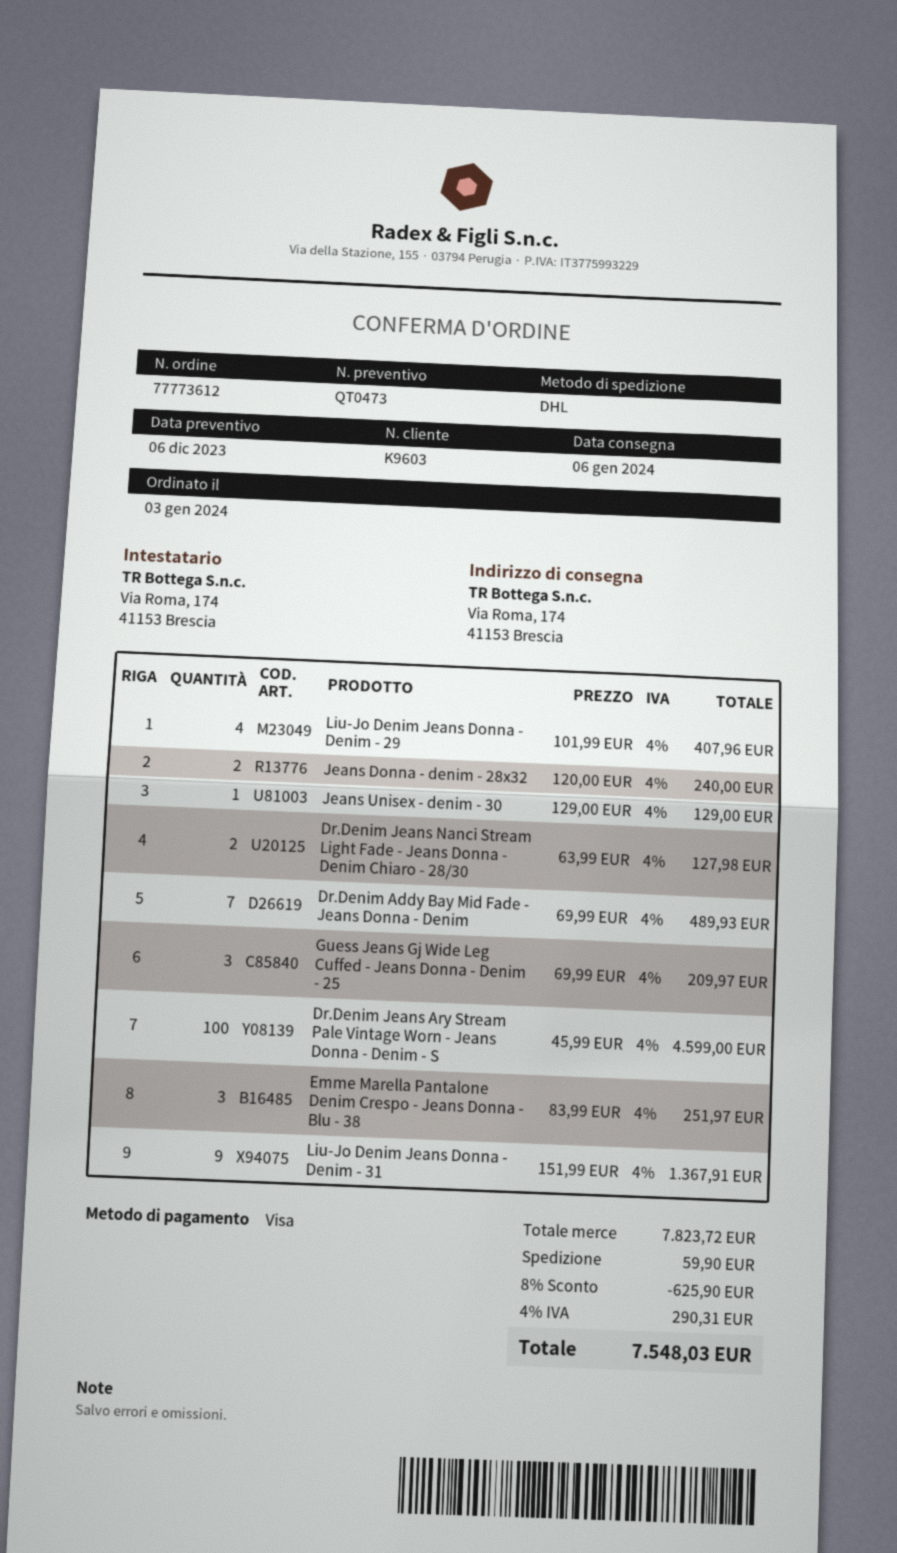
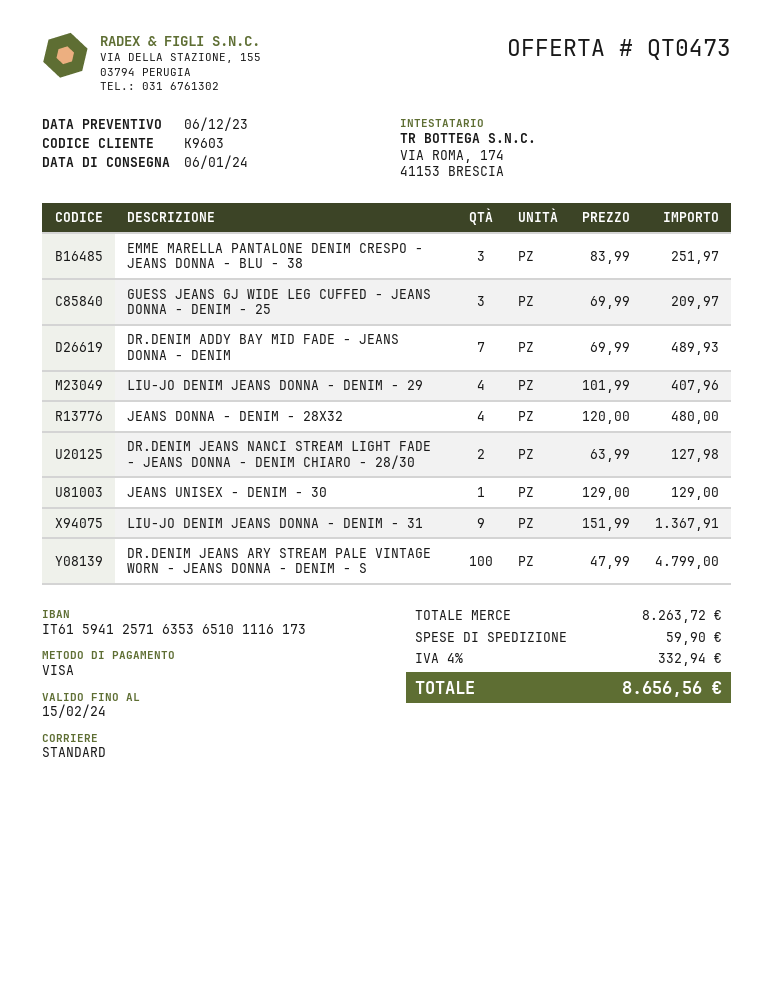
shipping method: DHL -> standard
Jeans Donna - denim - 28x32: 2 x 120.00 = 240.00 -> 4 x 120.00 = 480.00
Dr.Denim Jeans Ary Stream Pale Vintage Worn - Jeans Donna - Denim - S: 100 x 45.99 = 4599.00 -> 100 x 47.99 = 4799.00
subtotal: 7823.72 -> 8263.72
discount: 8% = 625.90 -> none
tax: 4% = 290.31 -> 4% = 332.94
total: 7548.03 -> 8656.56

